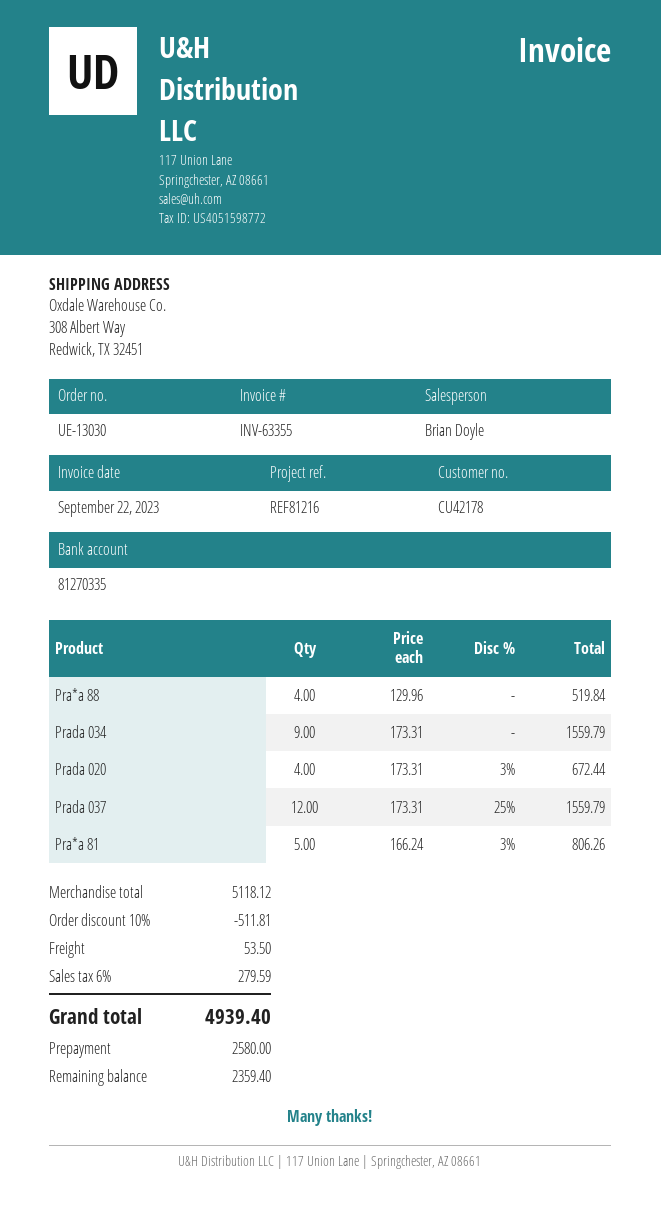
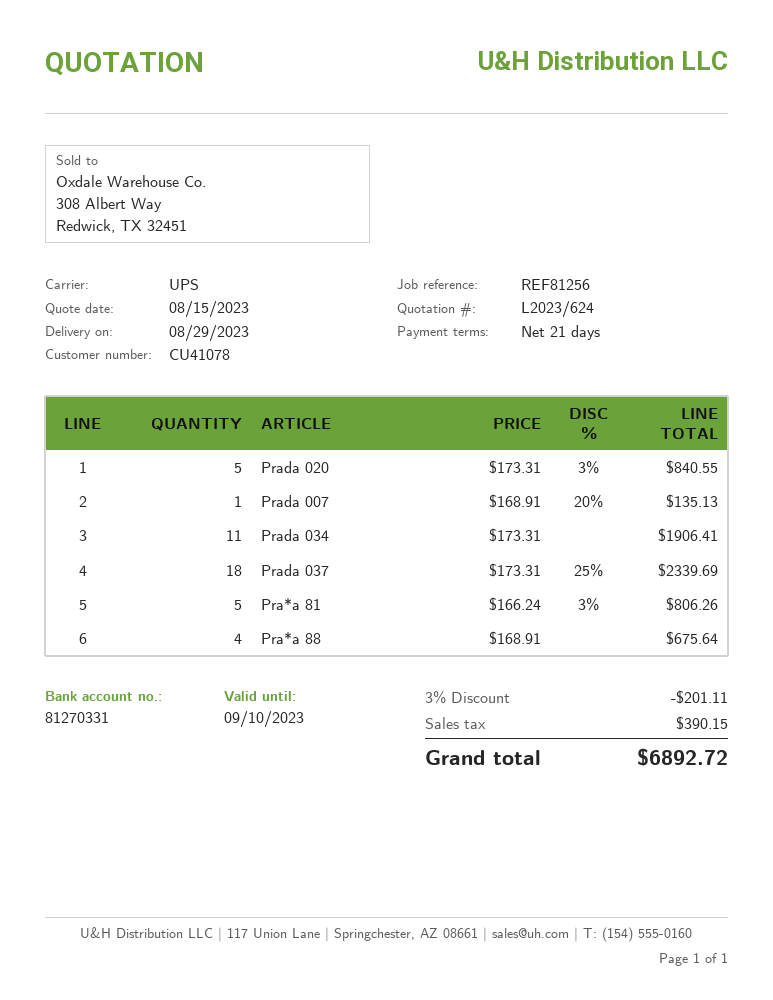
customer number: CU42178 -> CU41078
reference: REF81216 -> REF81256
bank account: 81270335 -> 81270331
Pra*a 88: 4 x 129.96 = 519.84 -> 4 x 168.91 = 675.64
Prada 034: 9 x 173.31 = 1559.79 -> 11 x 173.31 = 1906.41
Prada 020: 4 x 173.31 - 3% = 672.44 -> 5 x 173.31 - 3% = 840.55
Prada 037: 12 x 173.31 - 25% = 1559.79 -> 18 x 173.31 - 25% = 2339.69
Prada 007: none -> 1 x 168.91 - 20% = 135.13
discount: 10% = 511.81 -> 3% = 201.11
shipping: 53.50 -> none
tax: 279.59 -> 390.15
total: 4939.40 -> 6892.72

